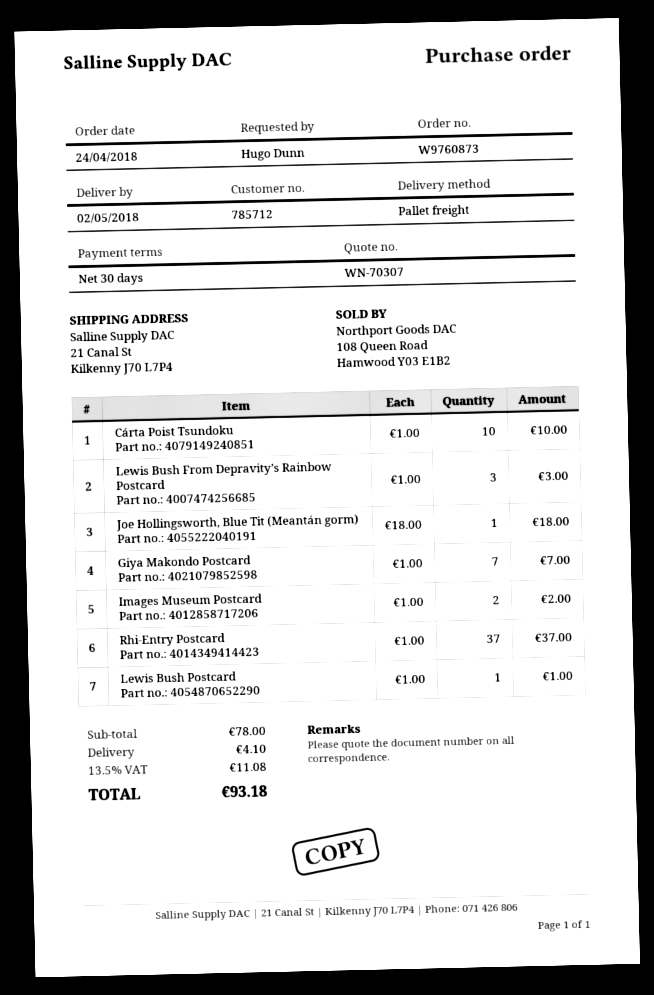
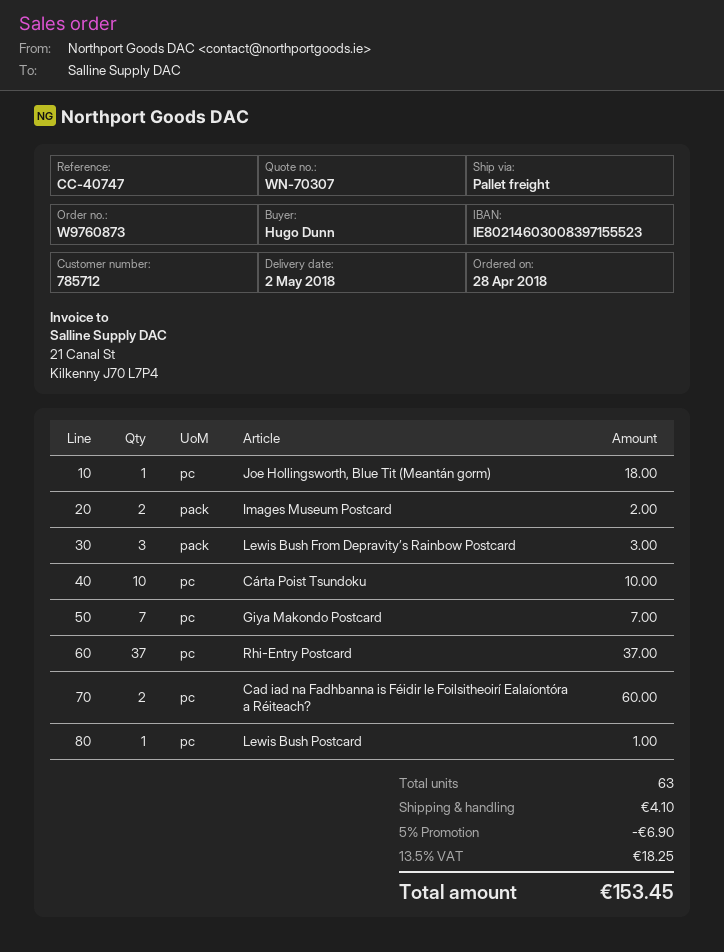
order date: 2018-04-24 -> 2018-04-28
Cad iad na Fadhbanna is Féidir le Foilsitheoirí Ealaíontóra a Réiteach?: none -> 2 for 60.00
discount: none -> 5% = 6.90
tax: 13.5% = 11.08 -> 13.5% = 18.25
total: 93.18 -> 153.45

